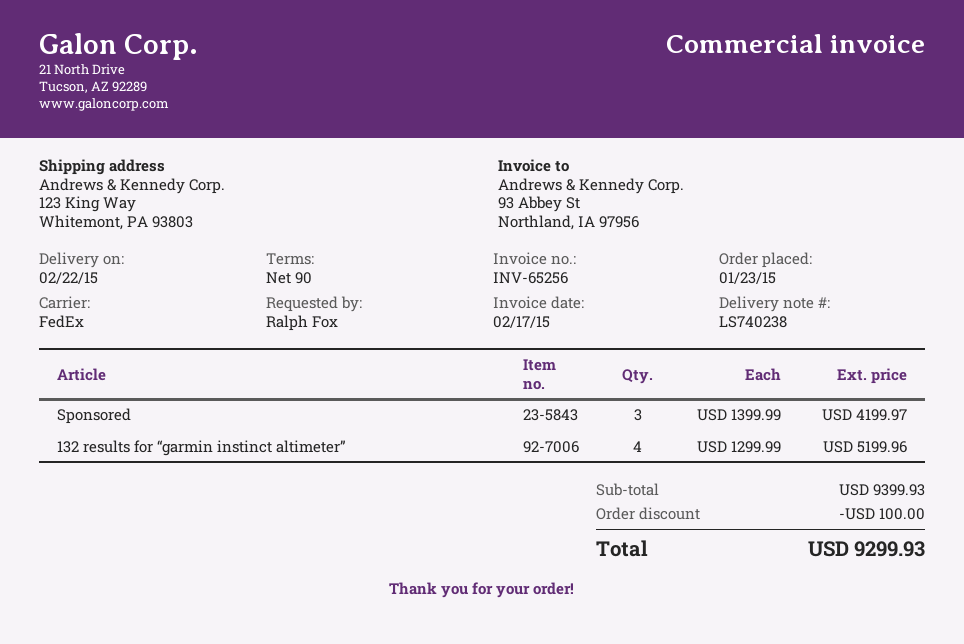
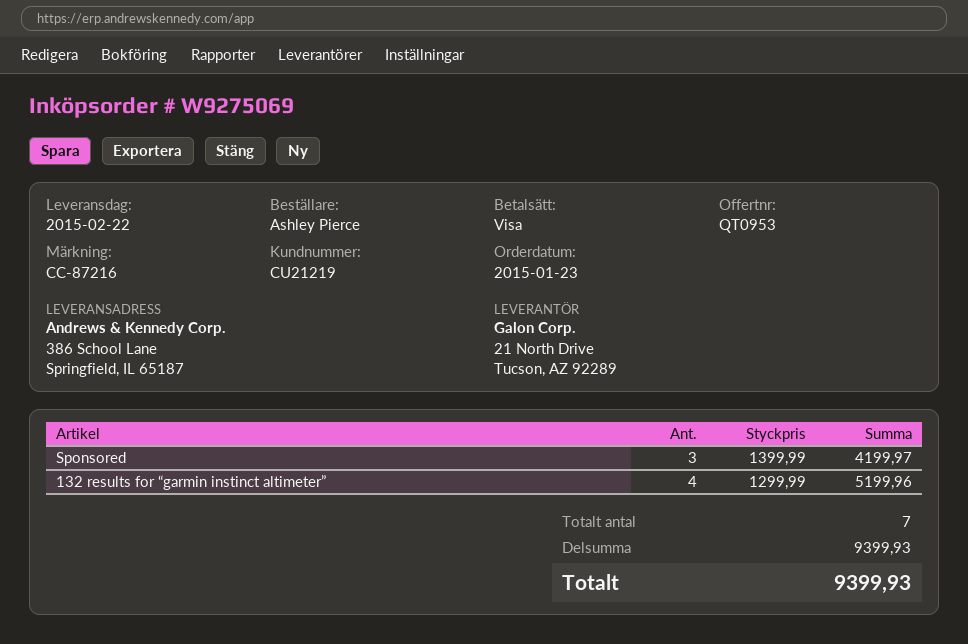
ordered by: Ralph Fox -> Ashley Pierce
ship to: 123 King Way, Whitemont, PA 93803 -> 386 School Lane, Springfield, IL 65187
discount: 100.00 -> none
total: 9299.93 -> 9399.93

